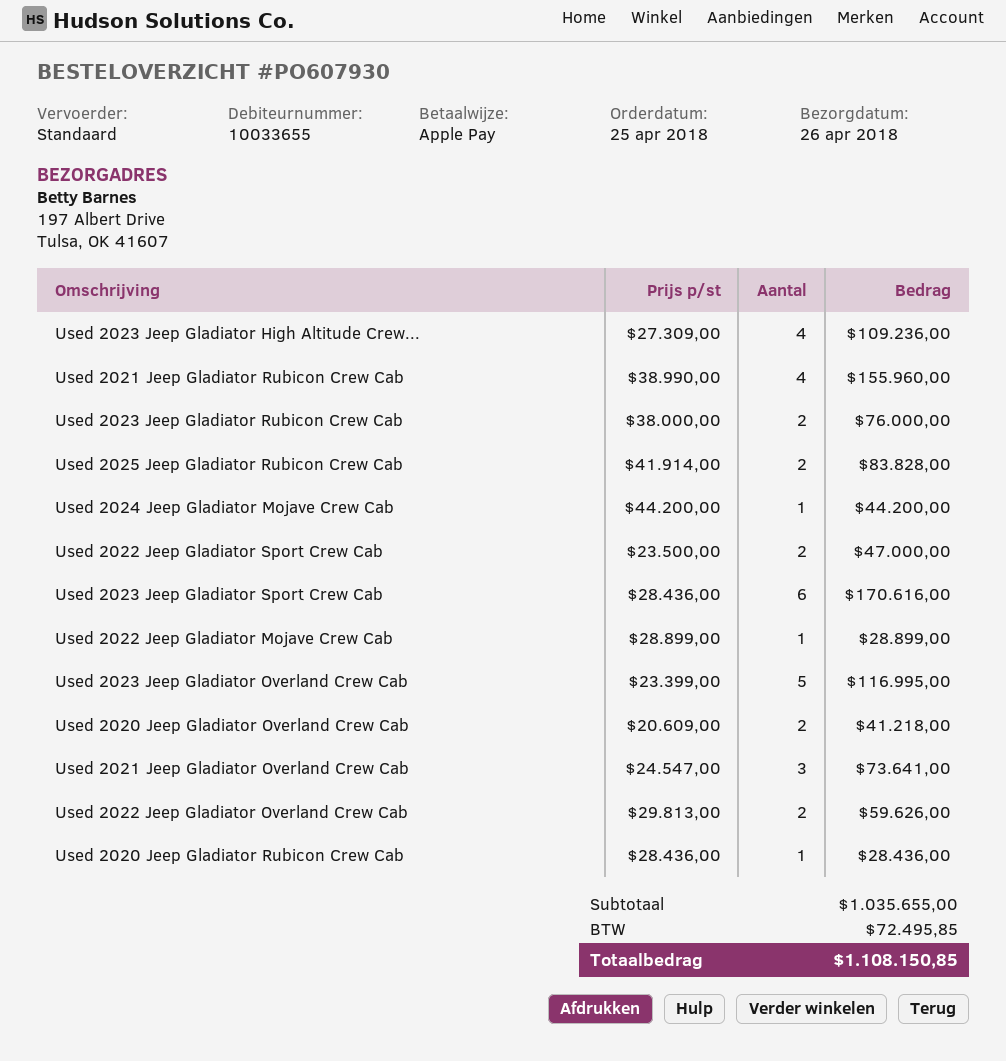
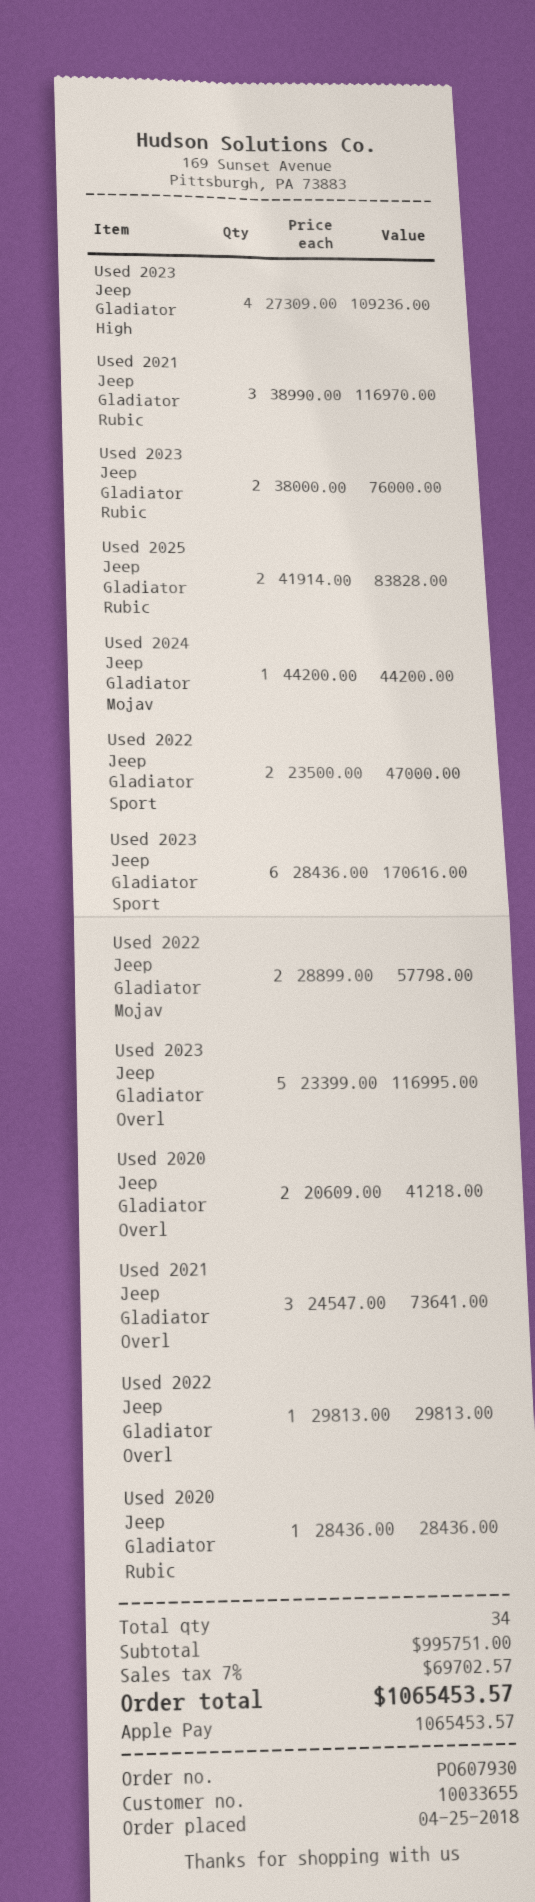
Used 2021 Jeep Gladiator Rubicon Crew Cab: 4 x 38990.00 = 155960.00 -> 3 x 38990.00 = 116970.00
Used 2022 Jeep Gladiator Mojave Crew Cab: 1 x 28899.00 = 28899.00 -> 2 x 28899.00 = 57798.00
Used 2022 Jeep Gladiator Overland Crew Cab: 2 x 29813.00 = 59626.00 -> 1 x 29813.00 = 29813.00
subtotal: 1035655.00 -> 995751.00
tax: 72495.85 -> 69702.57
total: 1108150.85 -> 1065453.57

